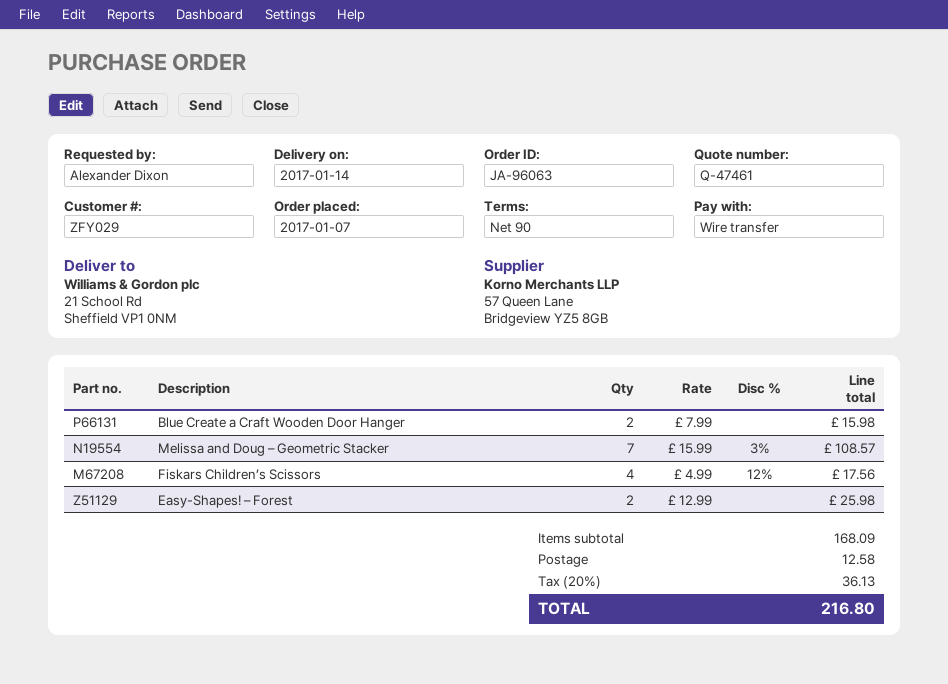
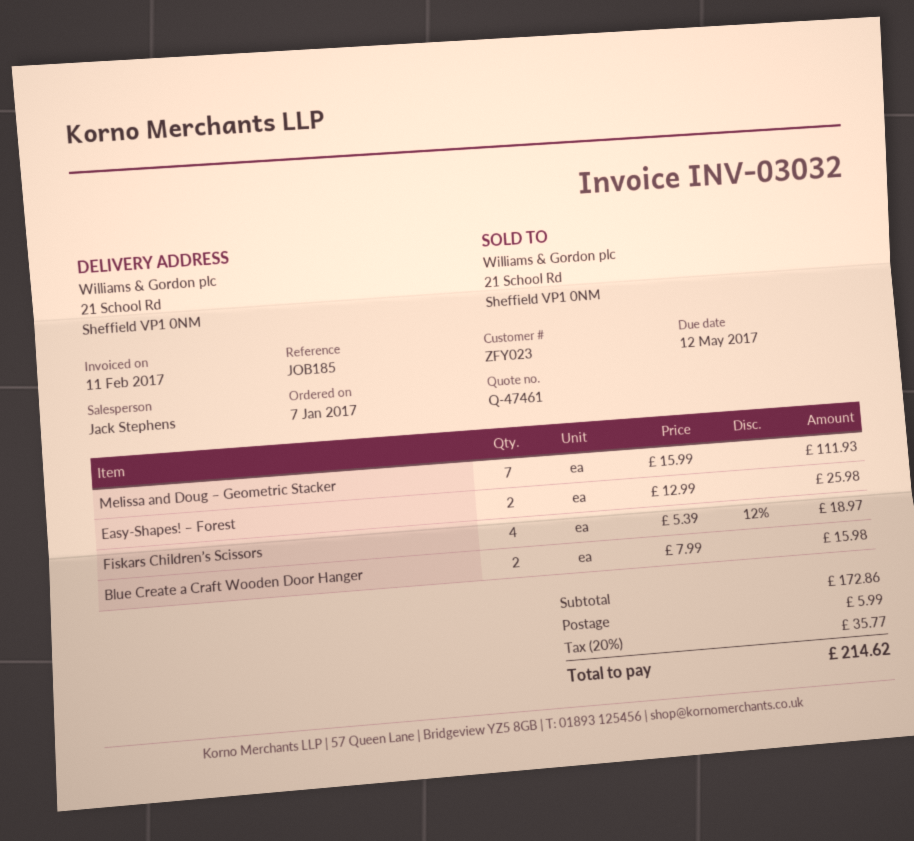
customer number: ZFY029 -> ZFY023
Melissa and Doug – Geometric Stacker: 7 x 15.99 - 3% = 108.57 -> 7 x 15.99 = 111.93
Fiskars Children’s Scissors: 4 x 4.99 - 12% = 17.56 -> 4 x 5.39 - 12% = 18.97
subtotal: 168.09 -> 172.86
shipping: 12.58 -> 5.99
tax: 20% = 36.13 -> 20% = 35.77
total: 216.80 -> 214.62

